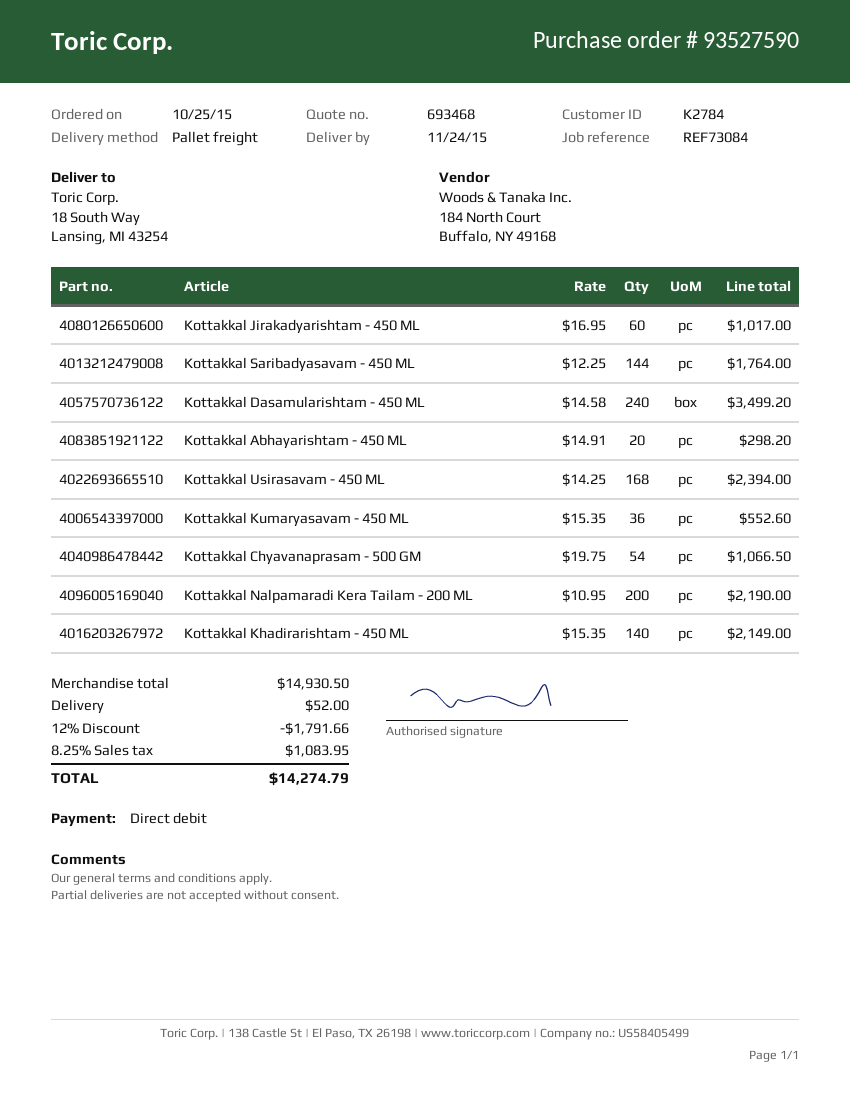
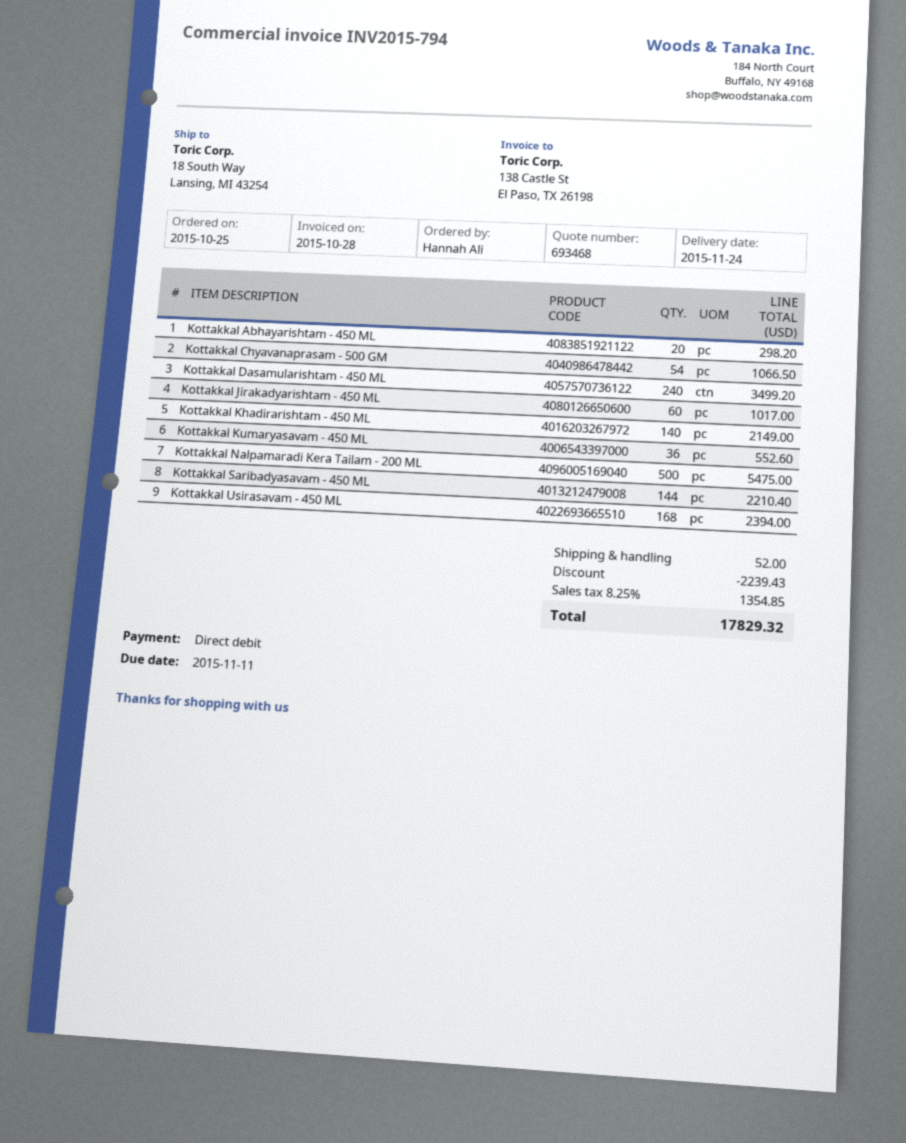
Kottakkal Saribadyasavam - 450 ML: 144 for 1764.00 -> 144 for 2210.40
Kottakkal Nalpamaradi Kera Tailam - 200 ML: 200 for 2190.00 -> 500 for 5475.00
discount: 1791.66 -> 2239.43
tax: 8.25% = 1083.95 -> 8.25% = 1354.85
total: 14274.79 -> 17829.32

